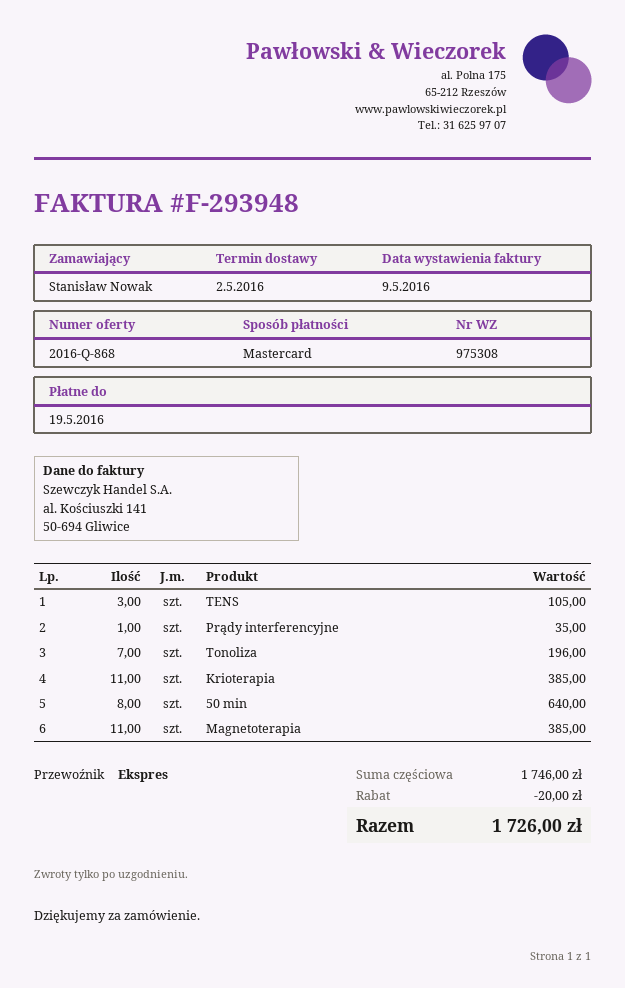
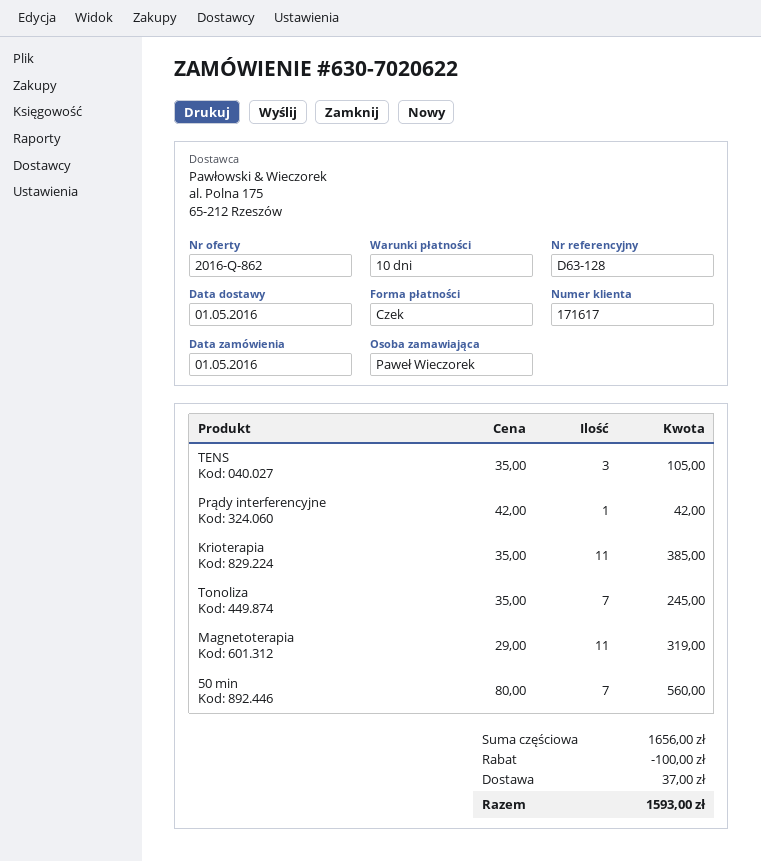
quote number: 2016-Q-868 -> 2016-Q-862
delivery date: 2016-05-02 -> 2016-05-01
ordered by: Stanisław Nowak -> Paweł Wieczorek
payment method: Mastercard -> cheque
Prądy interferencyjne: 1 for 35.00 -> 1 for 42.00
Tonoliza: 7 for 196.00 -> 7 for 245.00
50 min: 8 for 640.00 -> 7 for 560.00
Magnetoterapia: 11 for 385.00 -> 11 for 319.00
subtotal: 1746.00 -> 1656.00
discount: 20.00 -> 100.00
shipping: none -> 37.00
total: 1726.00 -> 1593.00

